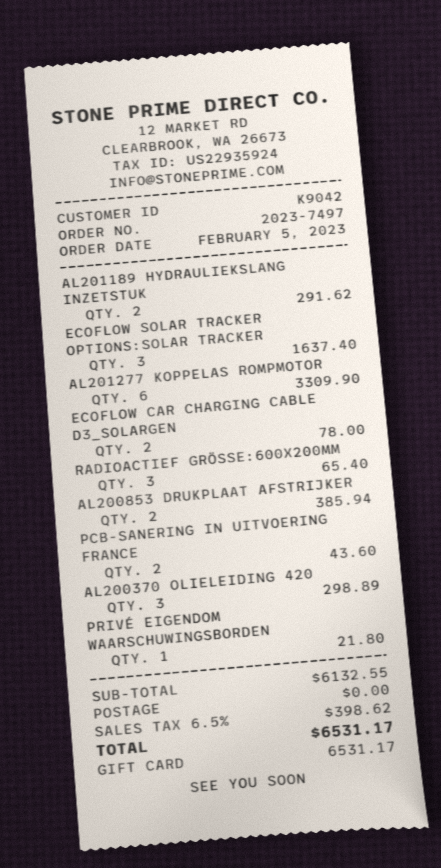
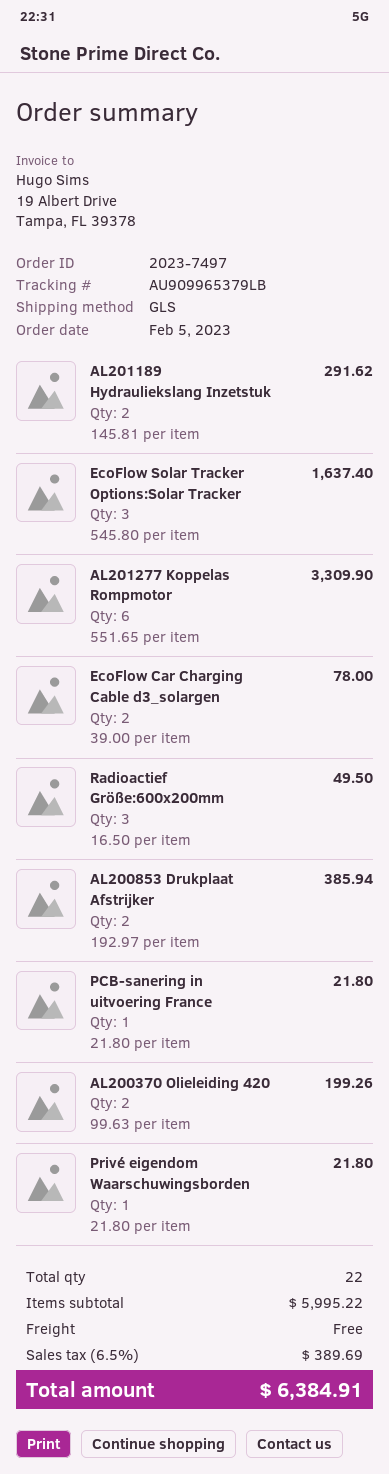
RADIOACTIEF GRÖSSE:600X200MM: 3 for 65.40 -> 3 for 49.50
PCB-SANERING IN UITVOERING FRANCE: 2 for 43.60 -> 1 for 21.80
AL200370 OLIELEIDING 420: 3 for 298.89 -> 2 for 199.26
subtotal: 6132.55 -> 5995.22
tax: 6.5% = 398.62 -> 6.5% = 389.69
total: 6531.17 -> 6384.91

